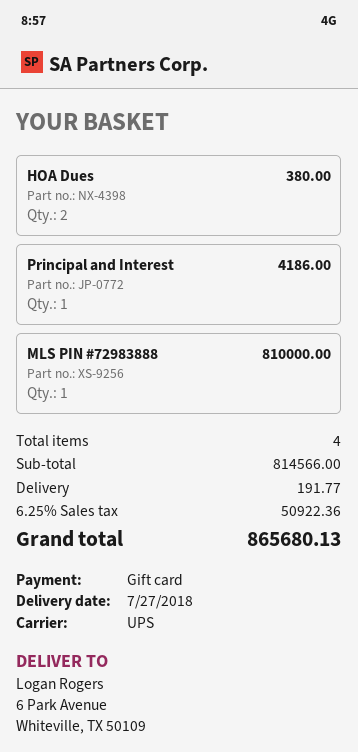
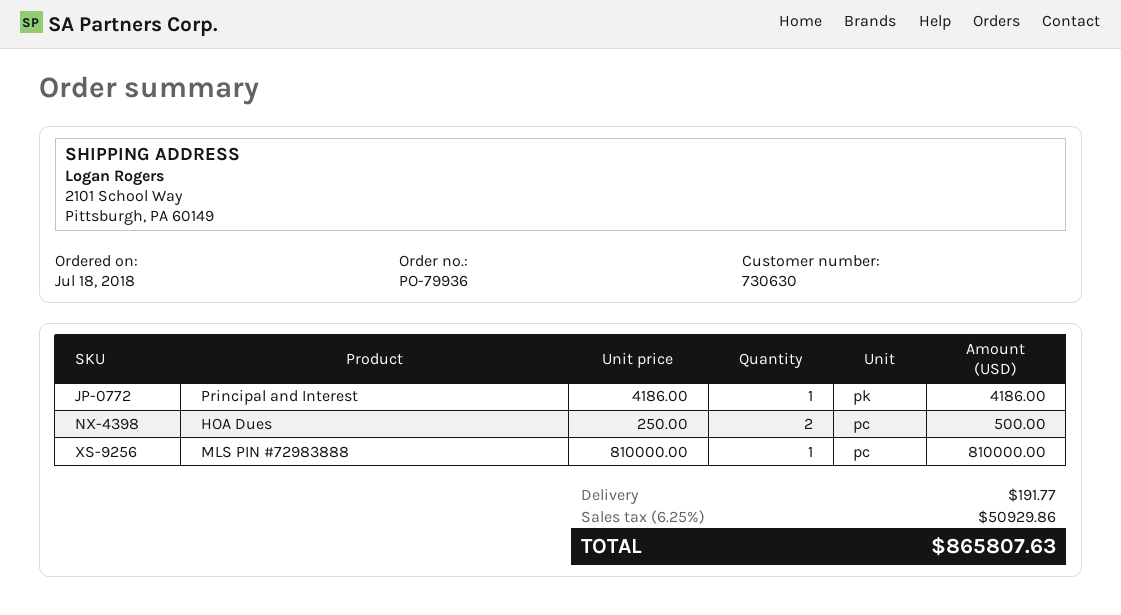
ship to: 6 Park Avenue, Whiteville, TX 50109 -> 2101 School Way, Pittsburgh, PA 60149
HOA Dues: 2 for 380.00 -> 2 for 500.00
tax: 6.25% = 50922.36 -> 6.25% = 50929.86
total: 865680.13 -> 865807.63

